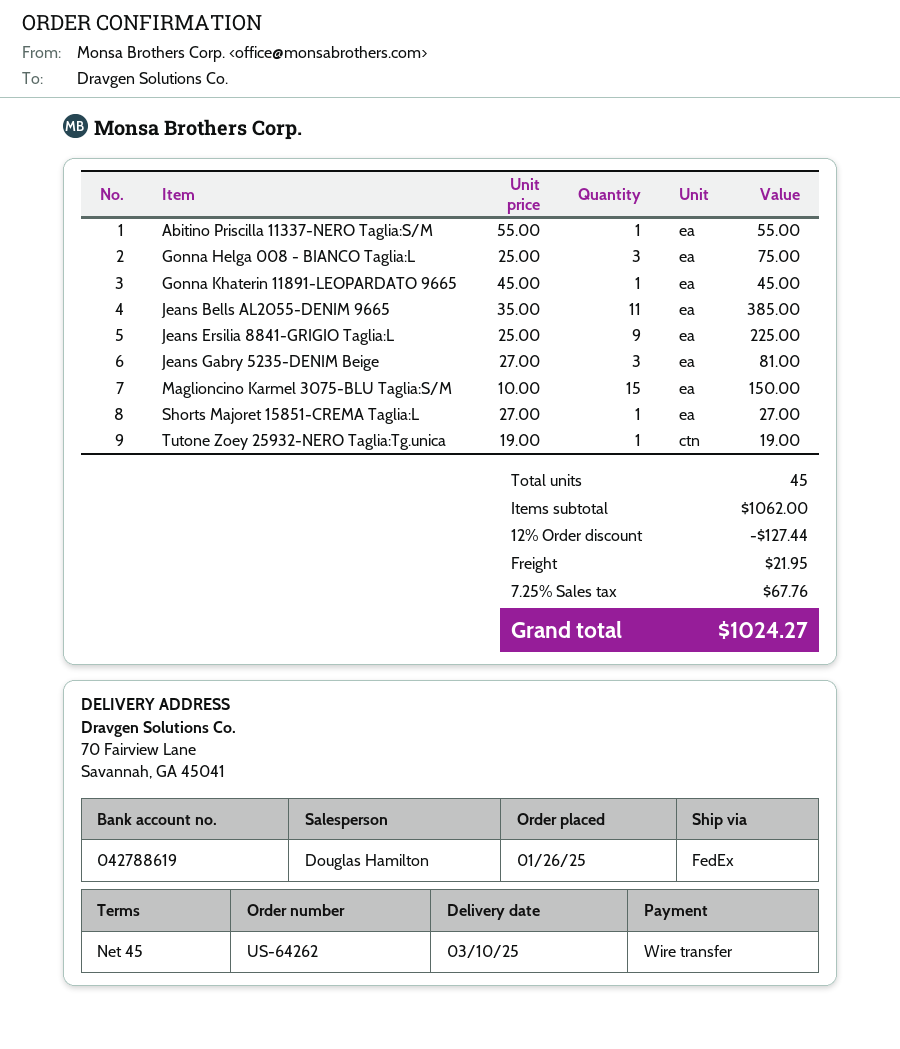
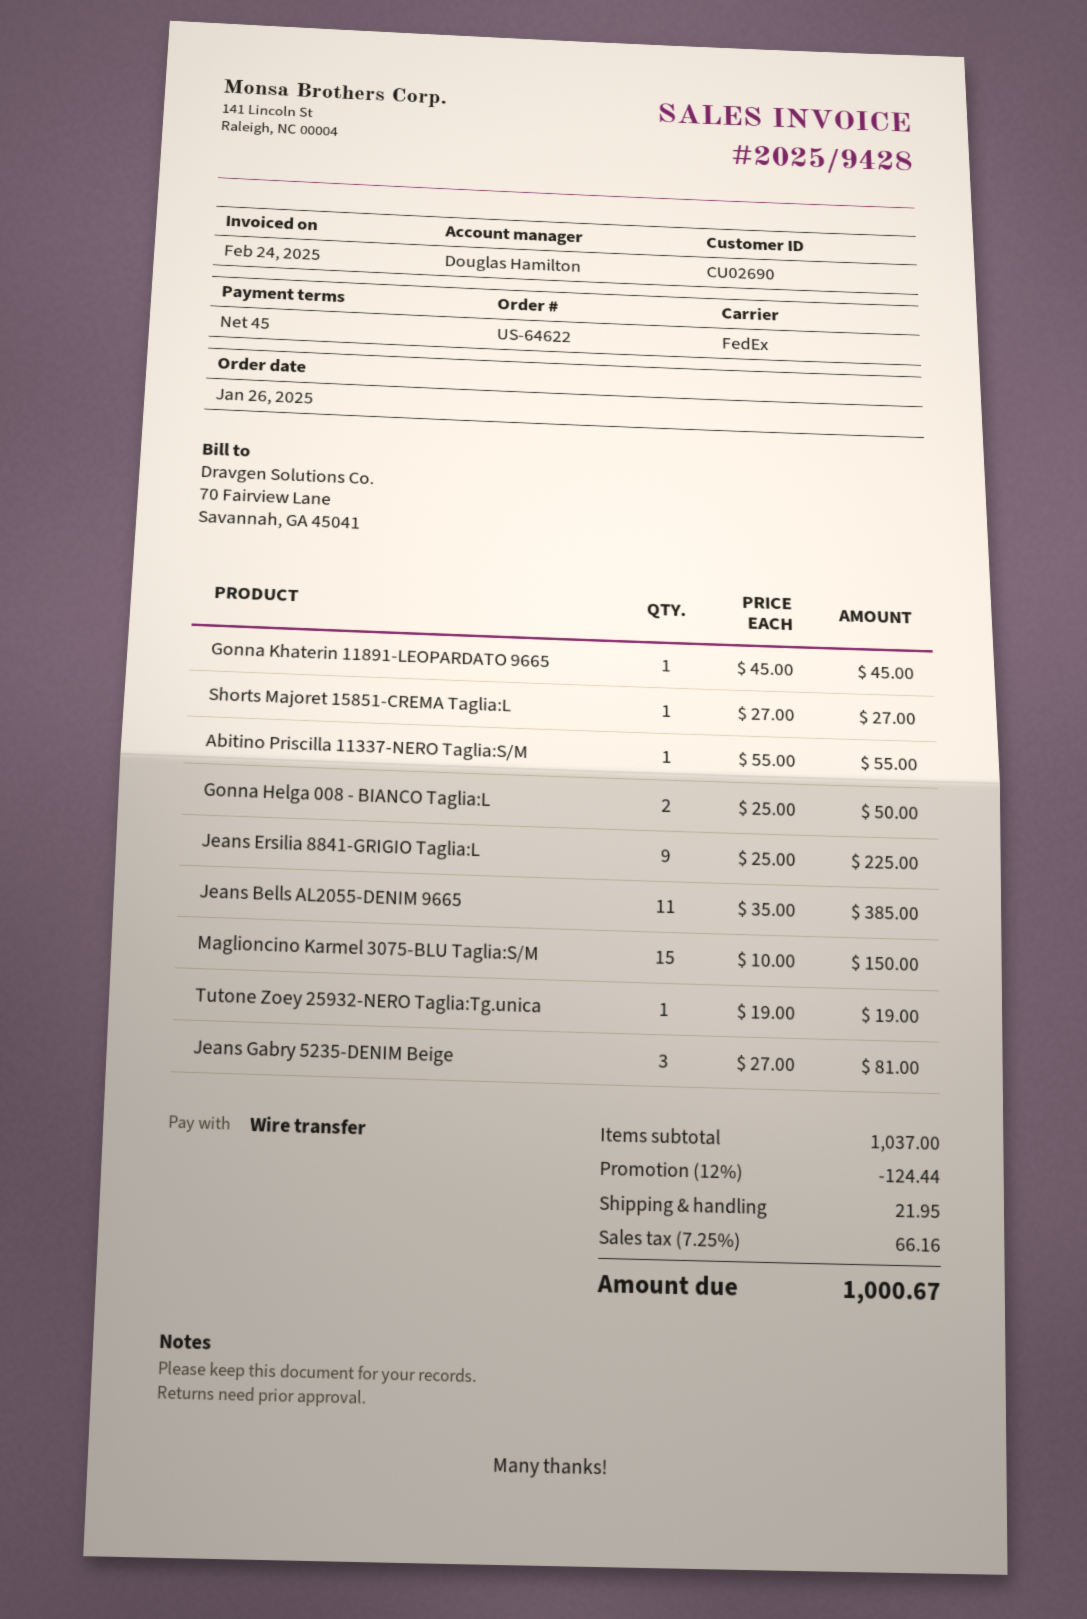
order number: US-64262 -> US-64622
Gonna Helga 008 - BIANCO Taglia:L: 3 x 25.00 = 75.00 -> 2 x 25.00 = 50.00
subtotal: 1062.00 -> 1037.00
discount: 12% = 127.44 -> 12% = 124.44
tax: 7.25% = 67.76 -> 7.25% = 66.16
total: 1024.27 -> 1000.67

